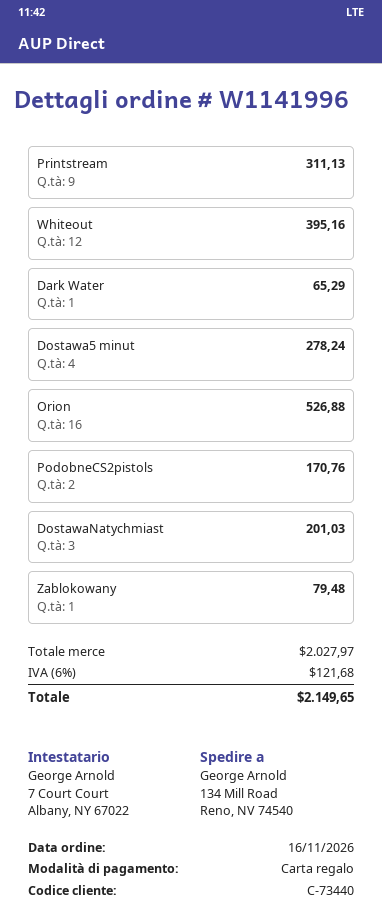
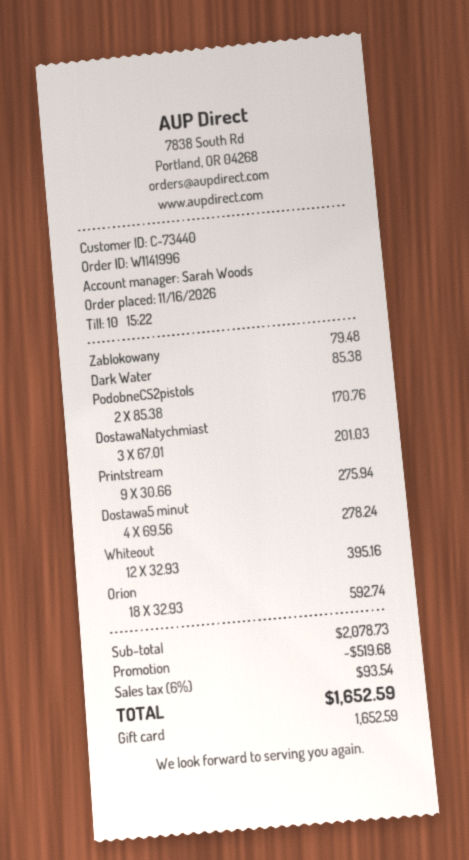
Printstream: 9 for 311.13 -> 9 for 275.94
Dark Water: 1 for 65.29 -> 1 for 85.38
Orion: 16 for 526.88 -> 18 for 592.74
subtotal: 2027.97 -> 2078.73
discount: none -> 519.68
tax: 6% = 121.68 -> 6% = 93.54
total: 2149.65 -> 1652.59

